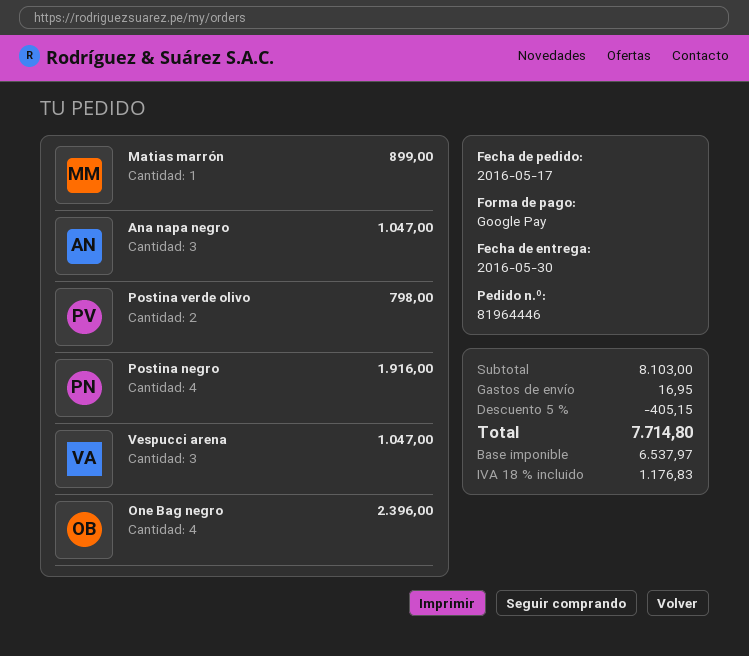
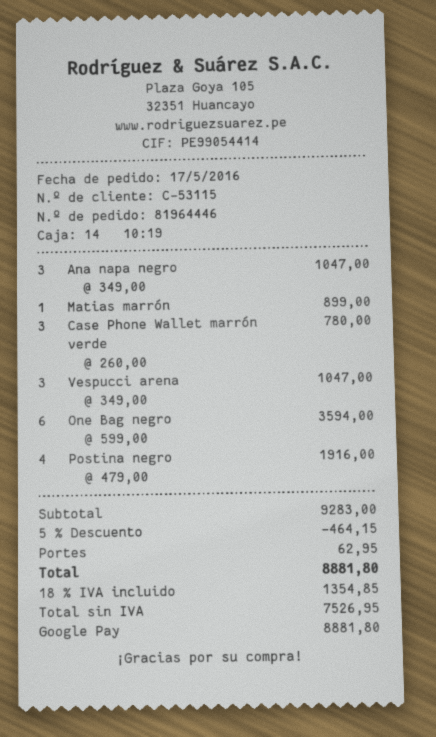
Postina verde olivo: 2 for 798.00 -> none
One Bag negro: 4 for 2396.00 -> 6 for 3594.00
Case Phone Wallet marrón verde: none -> 3 for 780.00
subtotal: 8103.00 -> 9283.00
discount: 5% = 405.15 -> 5% = 464.15
shipping: 16.95 -> 62.95
net: 6537.97 -> 7526.95
tax: 18% = 1176.83 -> 18% = 1354.85
total: 7714.80 -> 8881.80

